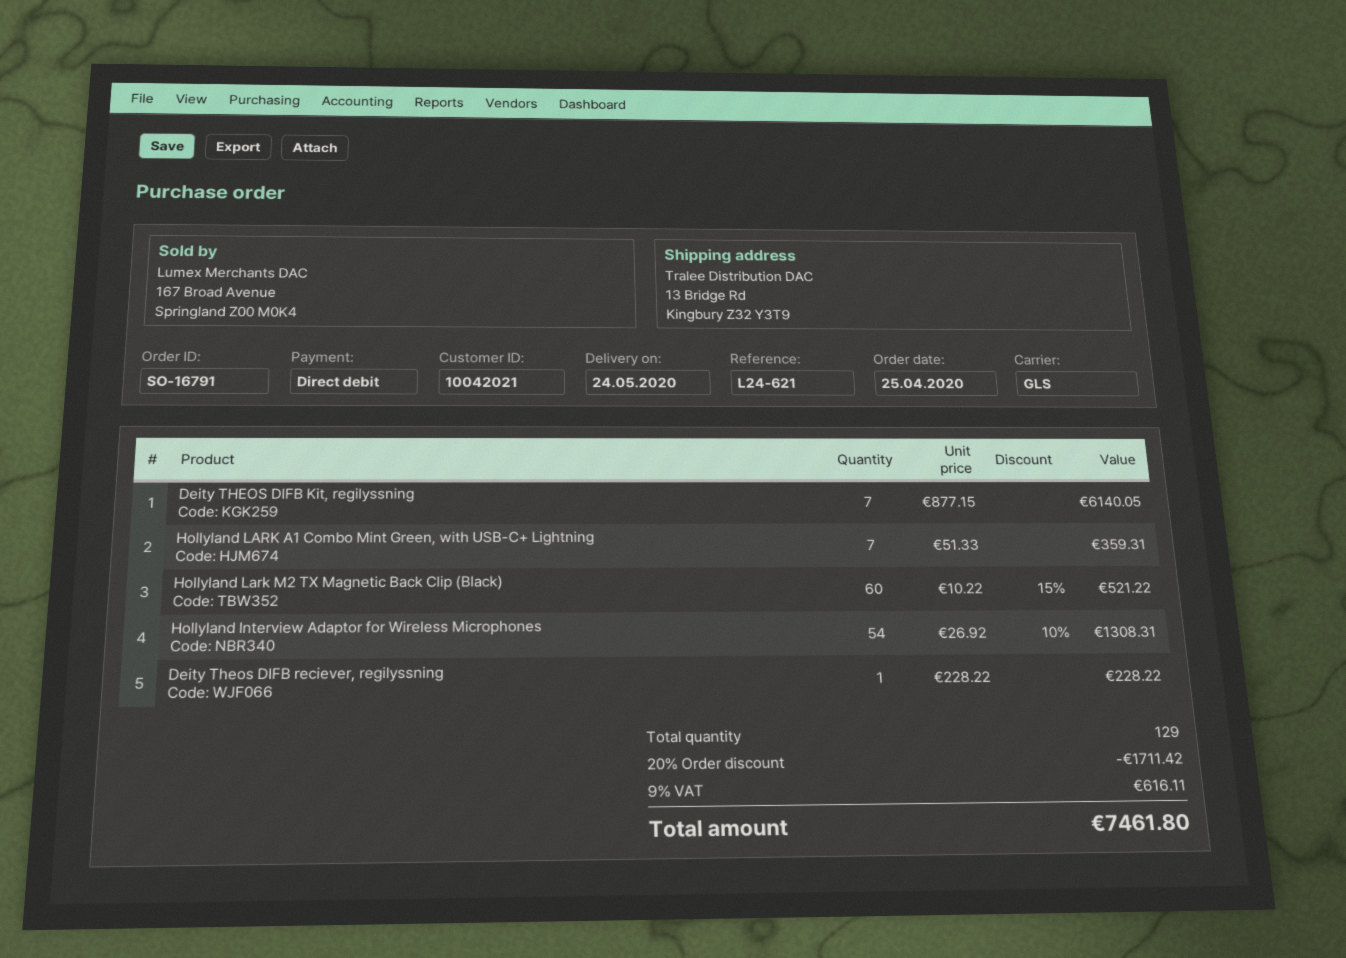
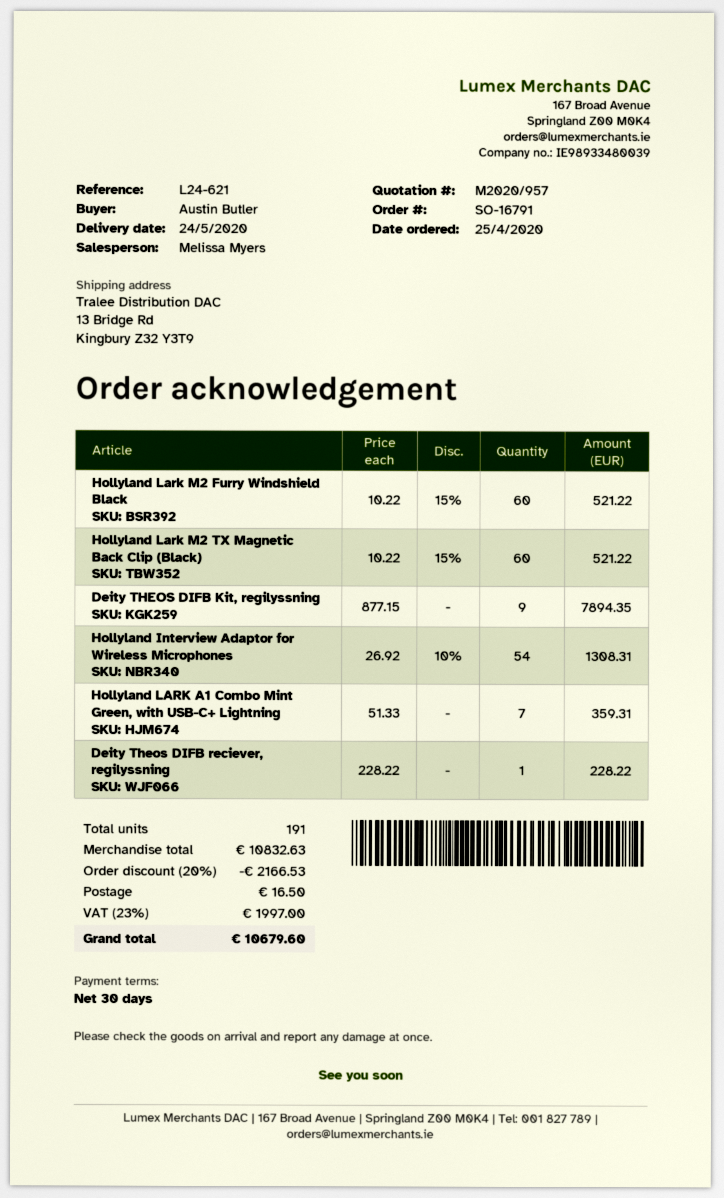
Deity THEOS DIFB Kit, regilyssning: 7 x 877.15 = 6140.05 -> 9 x 877.15 = 7894.35
Hollyland Lark M2 Furry Windshield Black: none -> 60 x 10.22 - 15% = 521.22
total quantity: 129 -> 191
discount: 20% = 1711.42 -> 20% = 2166.53
shipping: none -> 16.50
tax: 9% = 616.11 -> 23% = 1997.00
total: 7461.80 -> 10679.60

